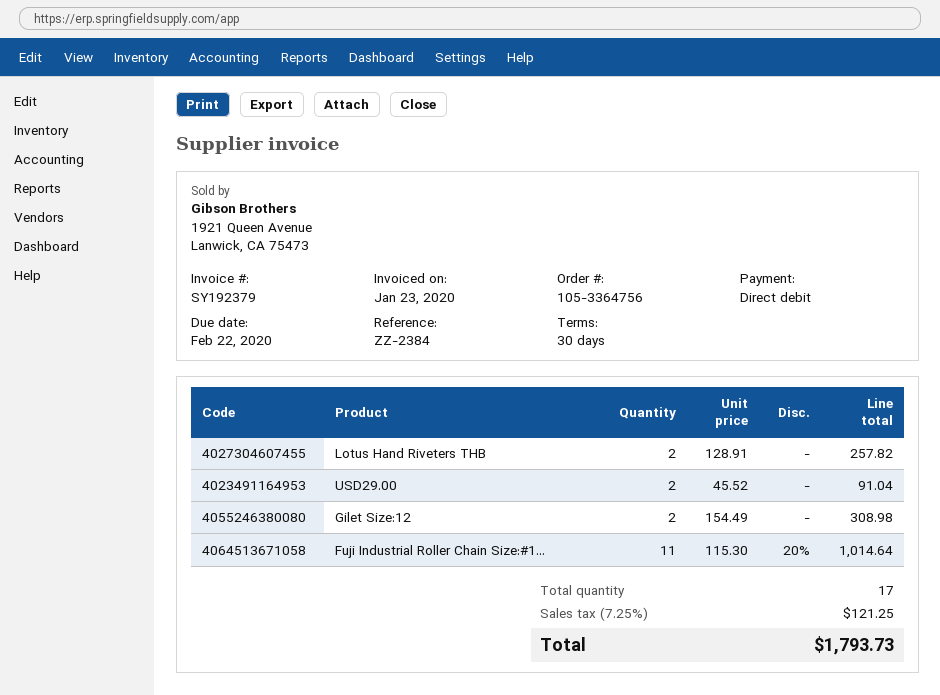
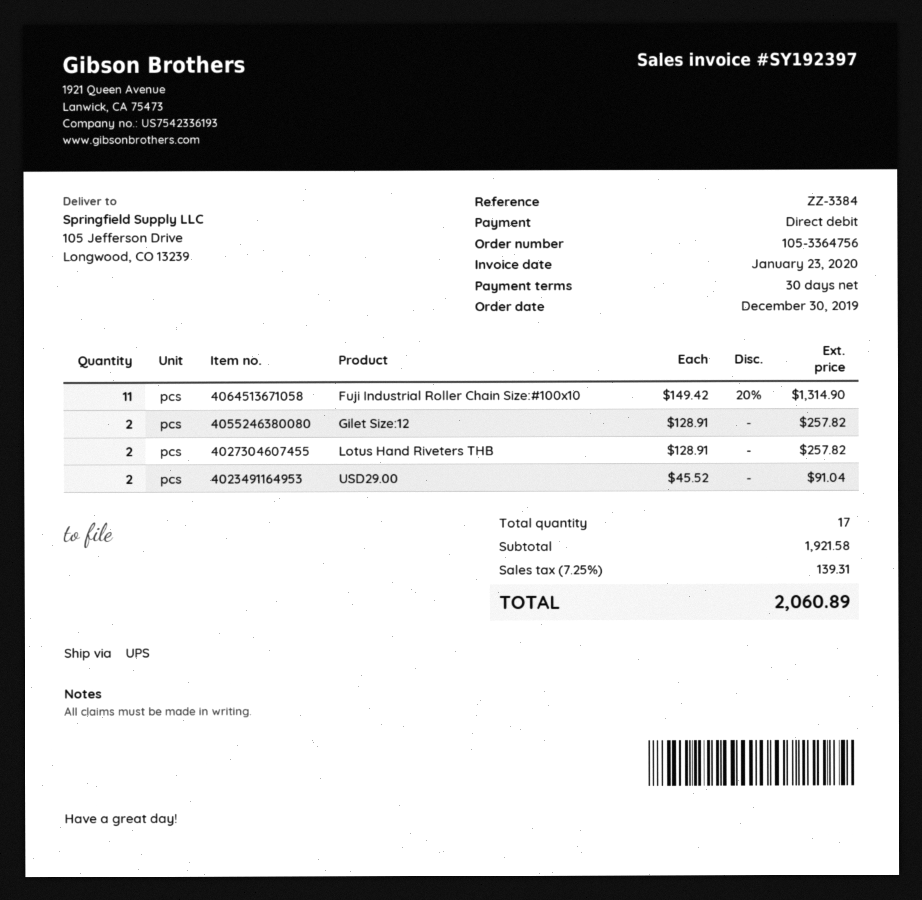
invoice number: SY192379 -> SY192397
reference: ZZ-2384 -> ZZ-3384
Gilet Size:12: 2 x 154.49 = 308.98 -> 2 x 128.91 = 257.82
Fuji Industrial Roller Chain Size:#1...: 11 x 115.30 - 20% = 1014.64 -> 11 x 149.42 - 20% = 1314.90
tax: 7.25% = 121.25 -> 7.25% = 139.31
total: 1793.73 -> 2060.89

